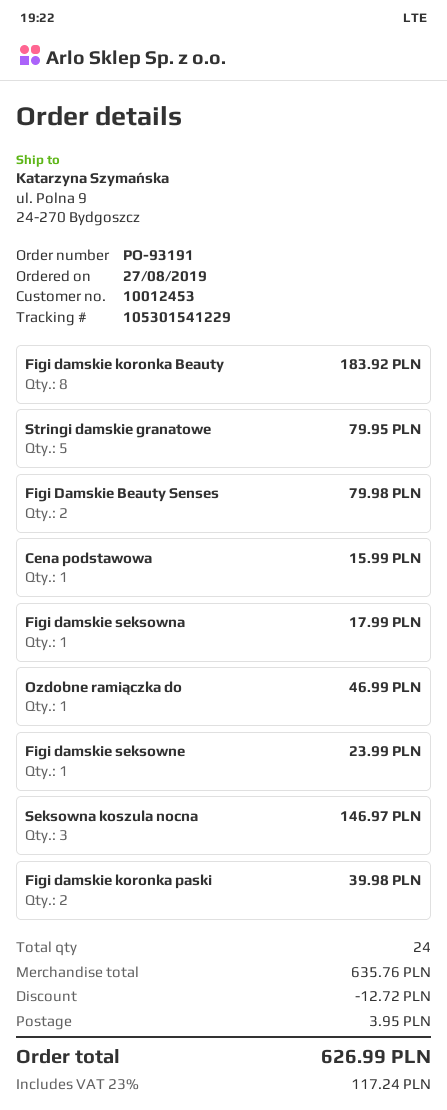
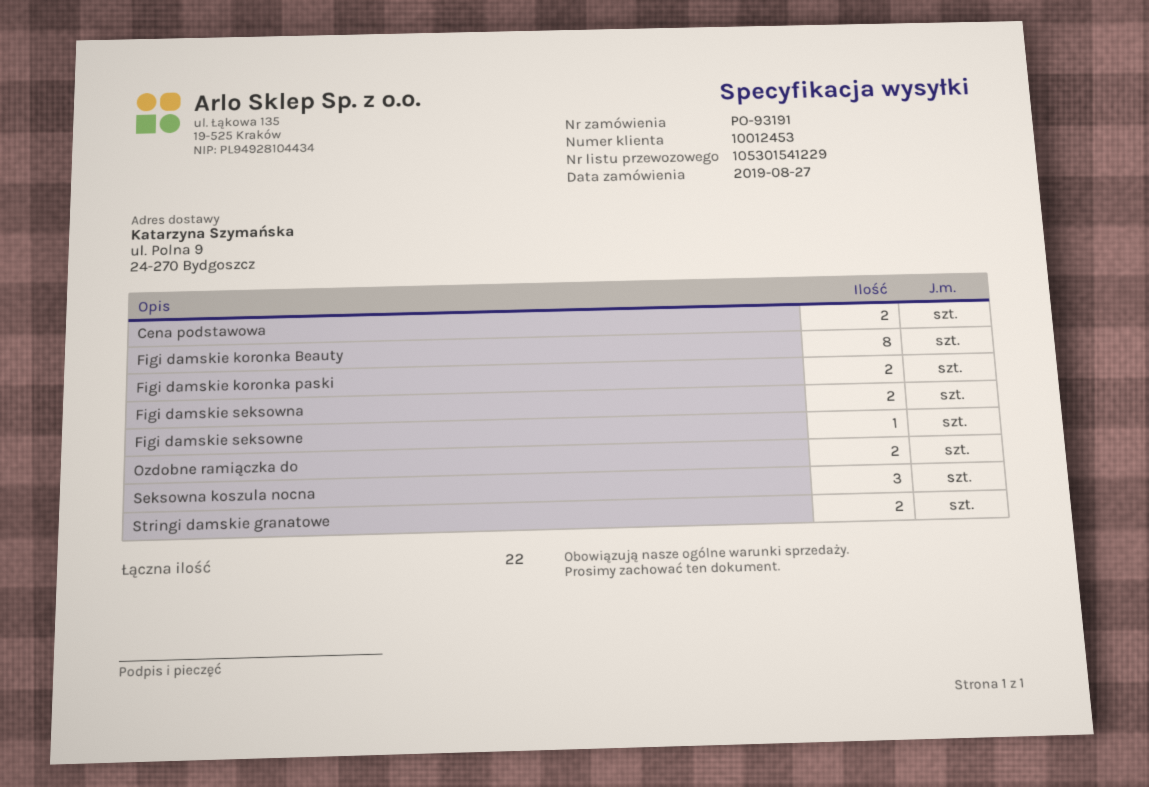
Stringi damskie granatowe: 5 -> 2
Figi Damskie Beauty Senses: 2 -> none
Cena podstawowa: 1 -> 2
Figi damskie seksowna: 1 -> 2
Ozdobne ramiączka do: 1 -> 2
total quantity: 24 -> 22

